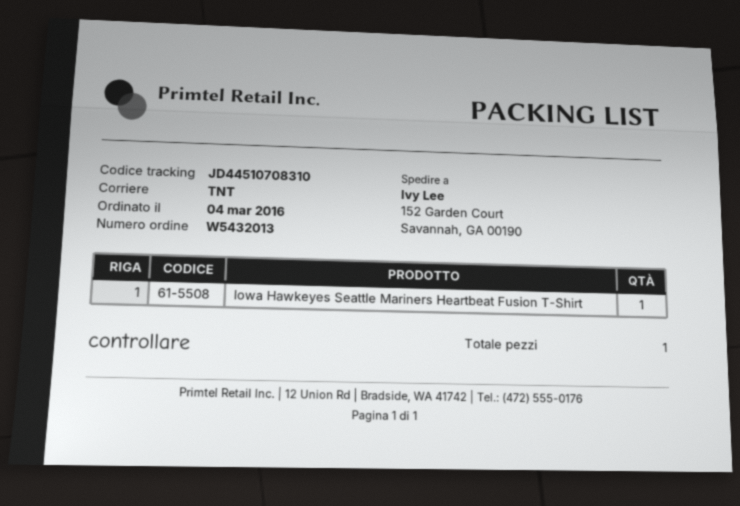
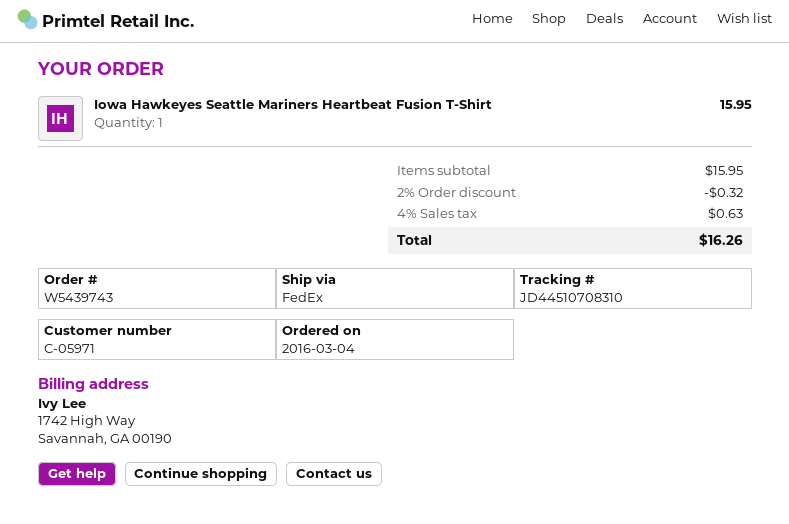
order number: W5432013 -> W5439743
shipping method: TNT -> FedEx

